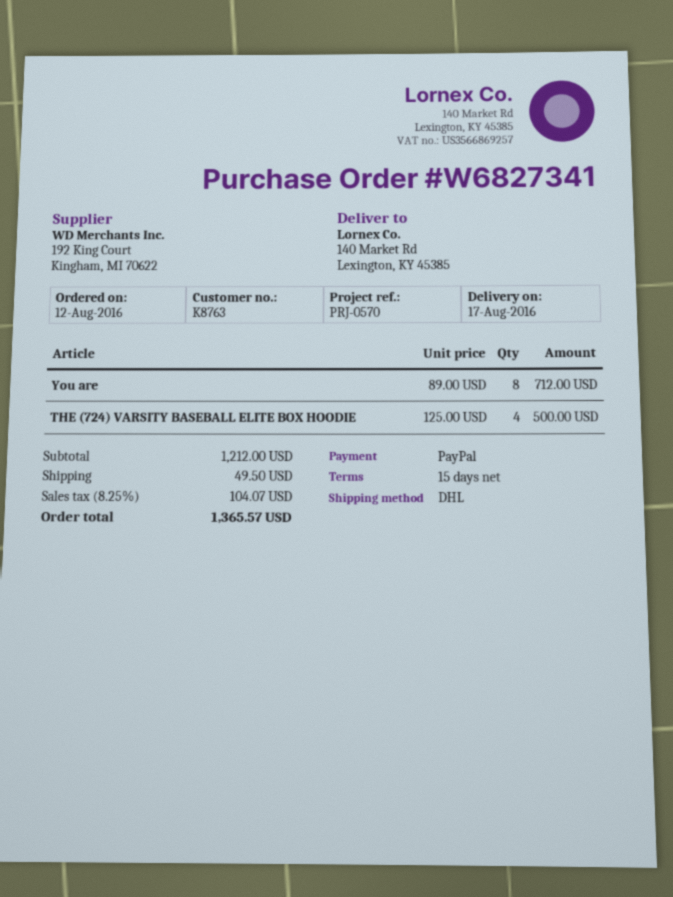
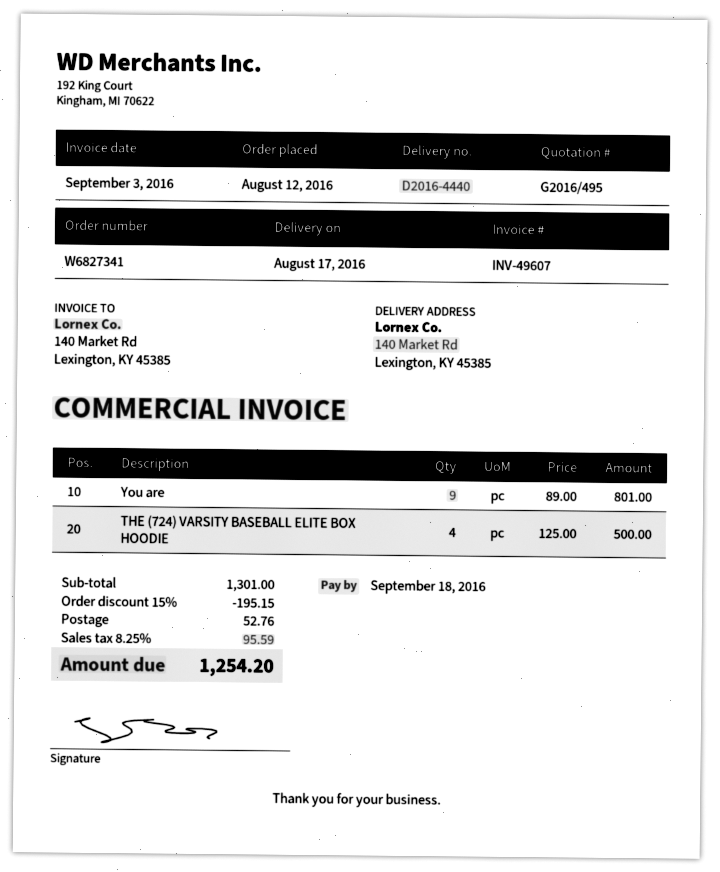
You are: 8 x 89.00 = 712.00 -> 9 x 89.00 = 801.00
subtotal: 1212.00 -> 1301.00
discount: none -> 15% = 195.15
shipping: 49.50 -> 52.76
tax: 8.25% = 104.07 -> 8.25% = 95.59
total: 1365.57 -> 1254.20

